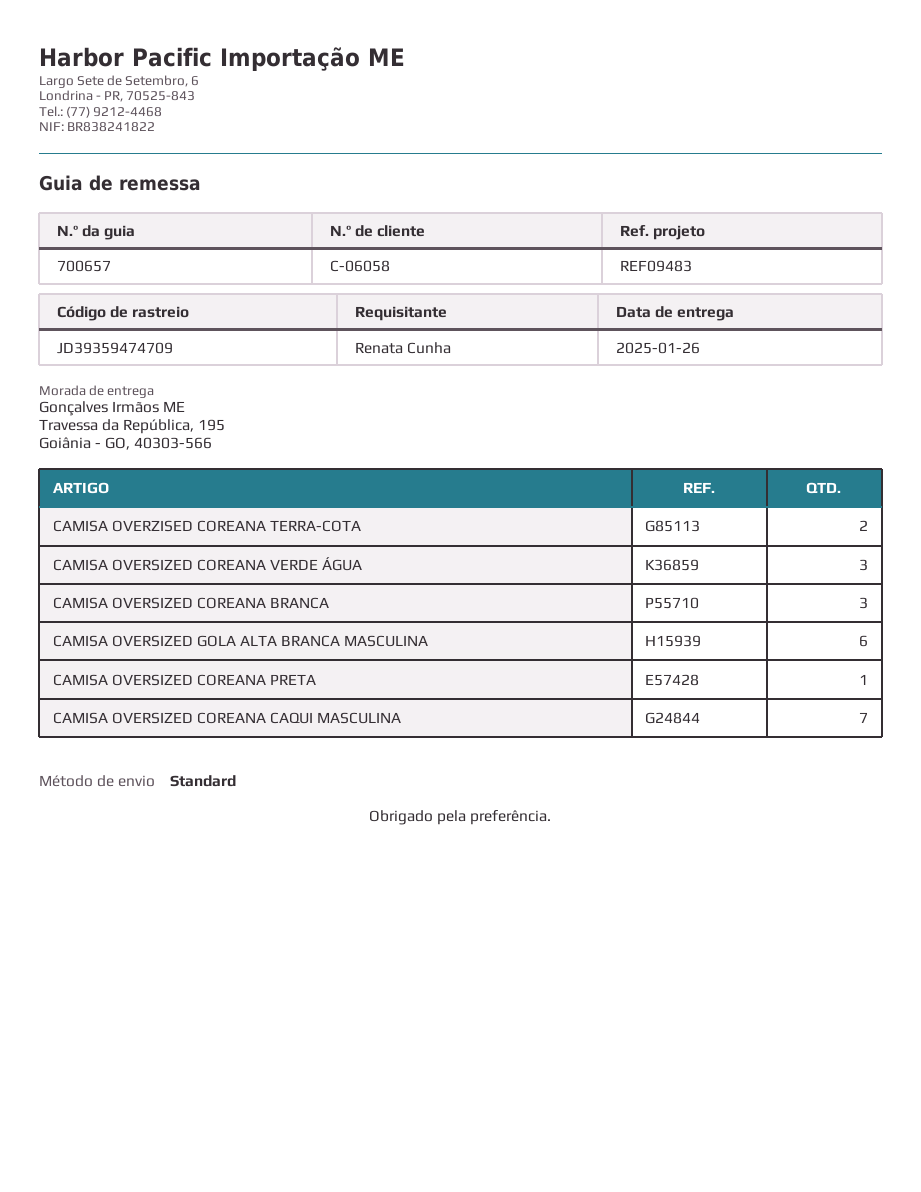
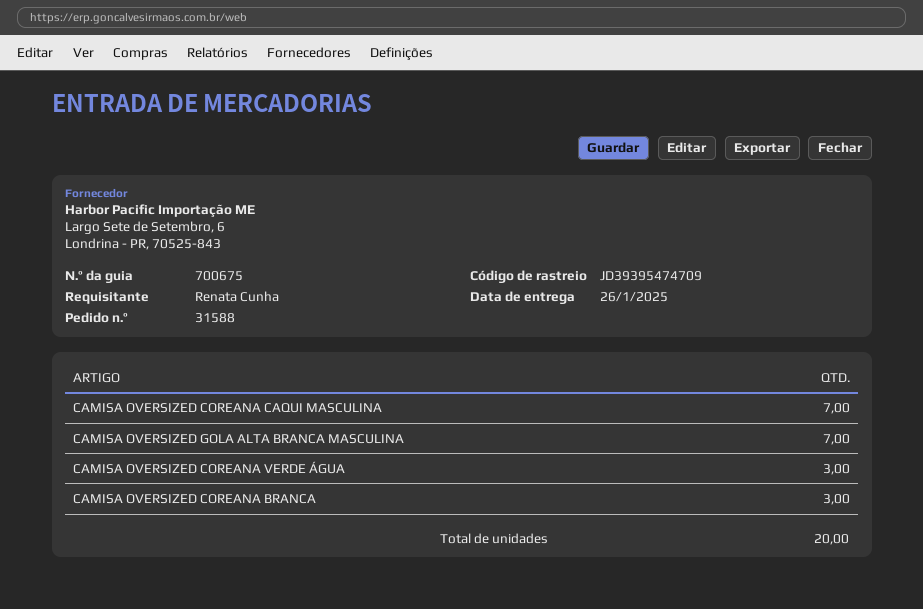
delivery note number: 700657 -> 700675
tracking number: JD39359474709 -> JD39395474709
CAMISA OVERZISED COREANA TERRA-COTA: 2 -> none
CAMISA OVERSIZED GOLA ALTA BRANCA MASCULINA: 6 -> 7
CAMISA OVERSIZED COREANA PRETA: 1 -> none

